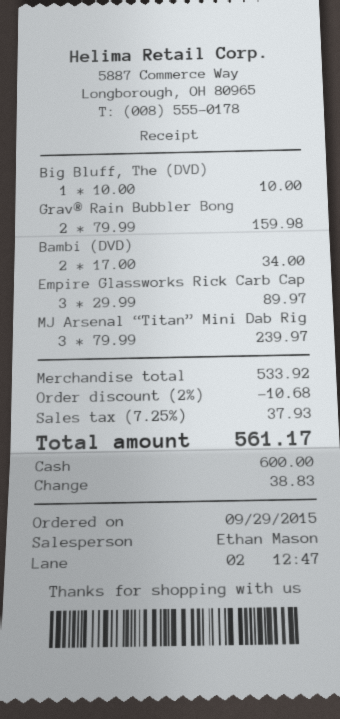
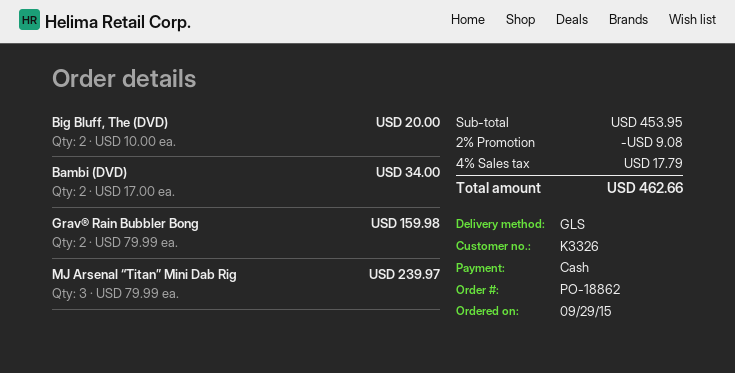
Big Bluff, The (DVD): 1 x 10.00 = 10.00 -> 2 x 10.00 = 20.00
Empire Glassworks Rick Carb Cap: 3 x 29.99 = 89.97 -> none
subtotal: 533.92 -> 453.95
discount: 2% = 10.68 -> 2% = 9.08
tax: 7.25% = 37.93 -> 4% = 17.79
total: 561.17 -> 462.66

